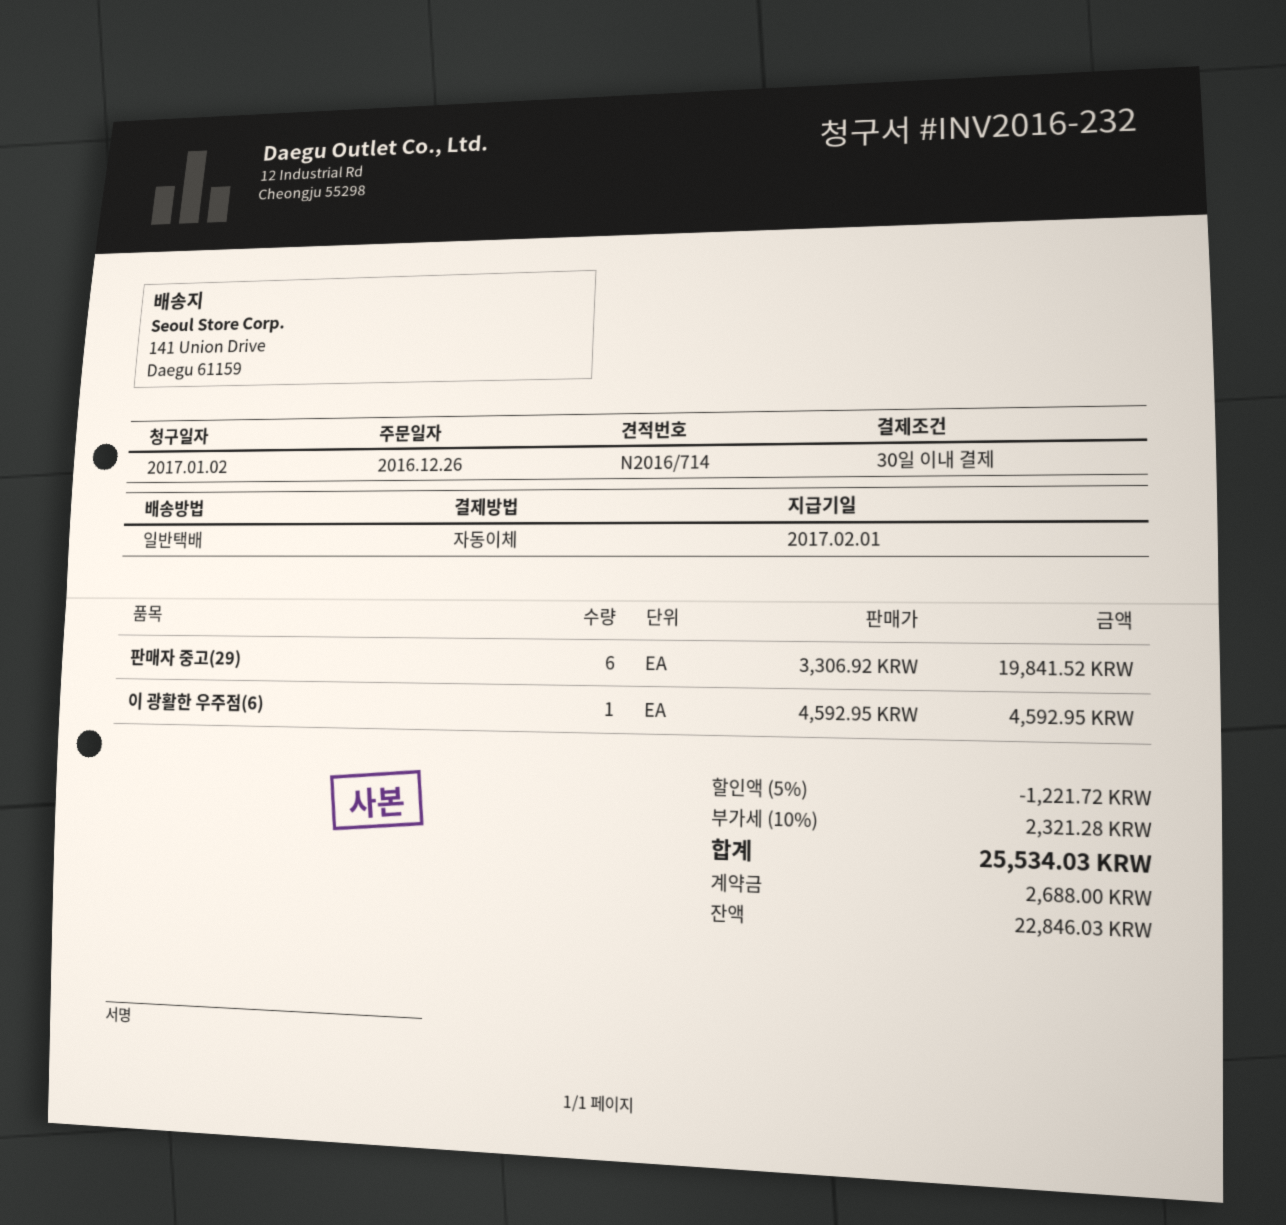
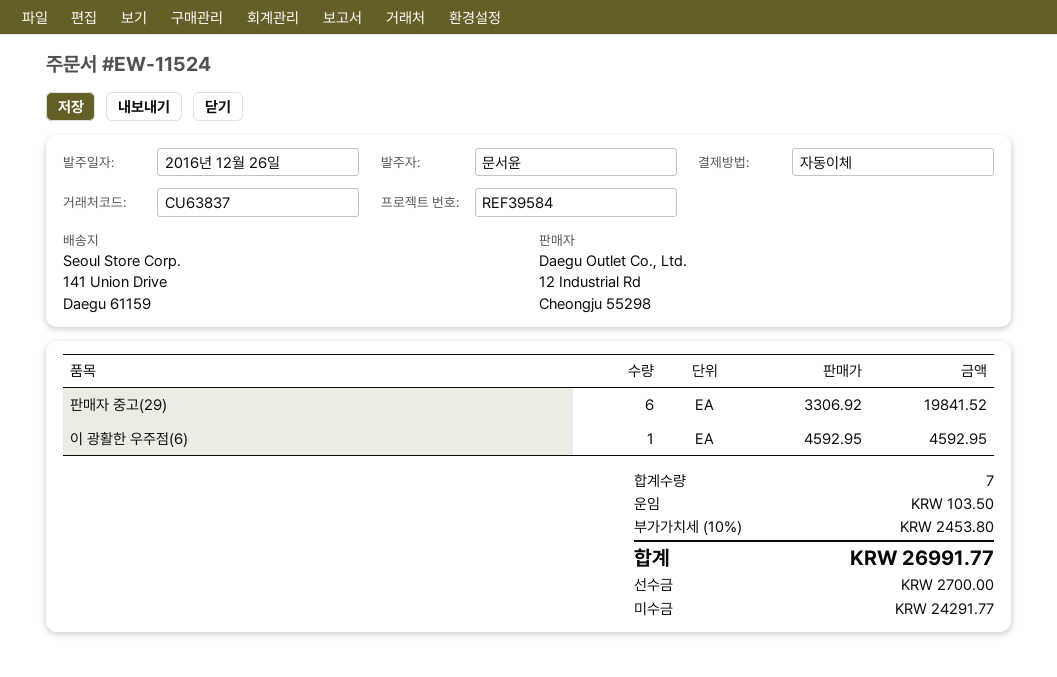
discount: 5% = 1221.72 -> none
shipping: none -> 103.50
tax: 10% = 2321.28 -> 10% = 2453.80
total: 25534.03 -> 26991.77
deposit: 2688.00 -> 2700.00
balance: 22846.03 -> 24291.77

